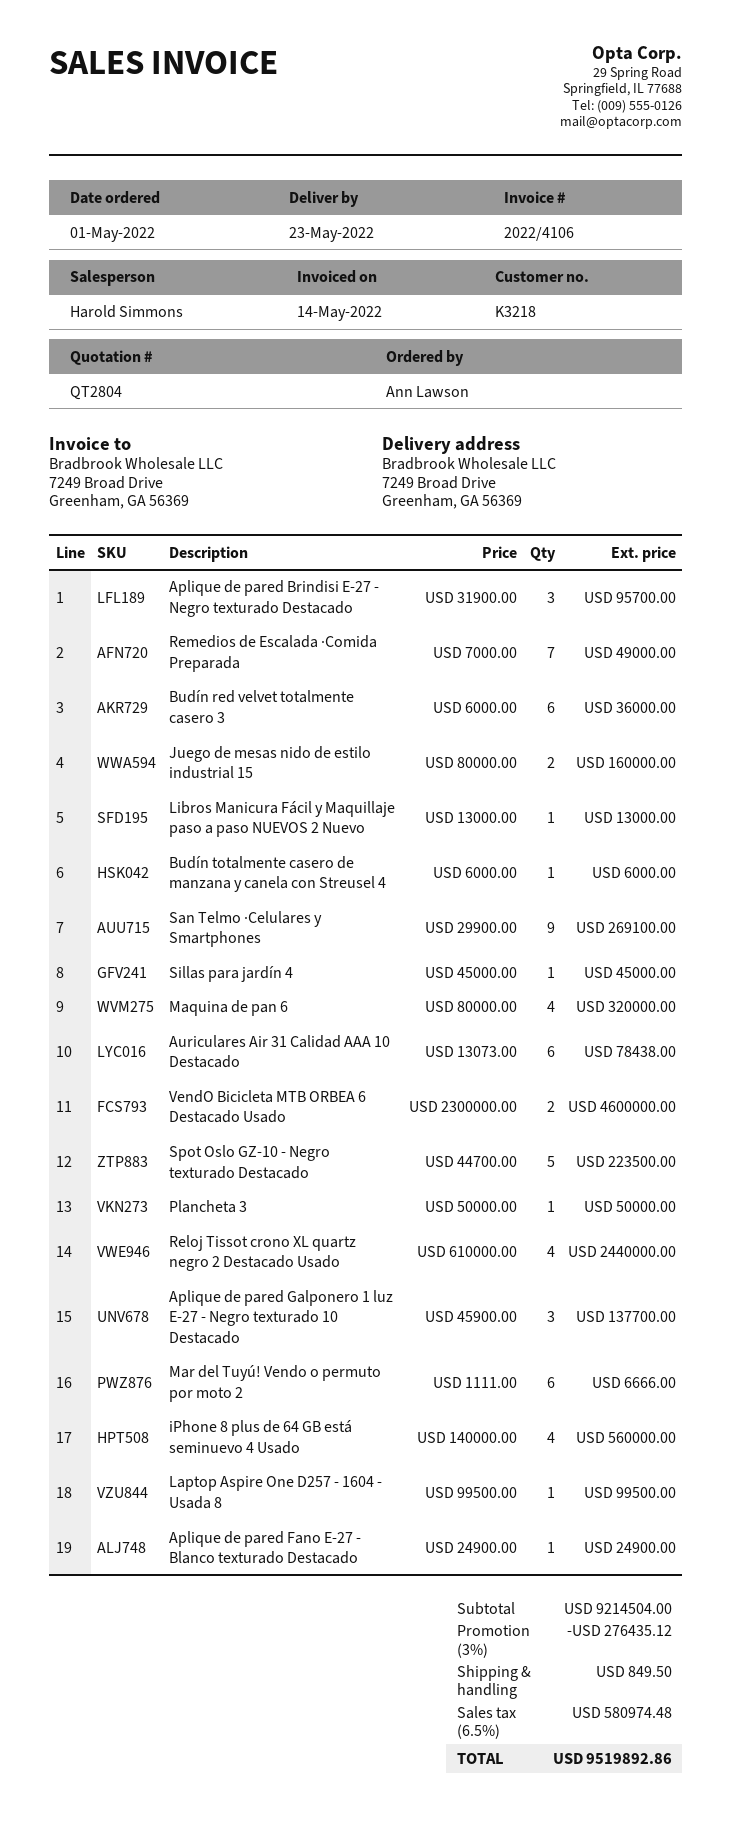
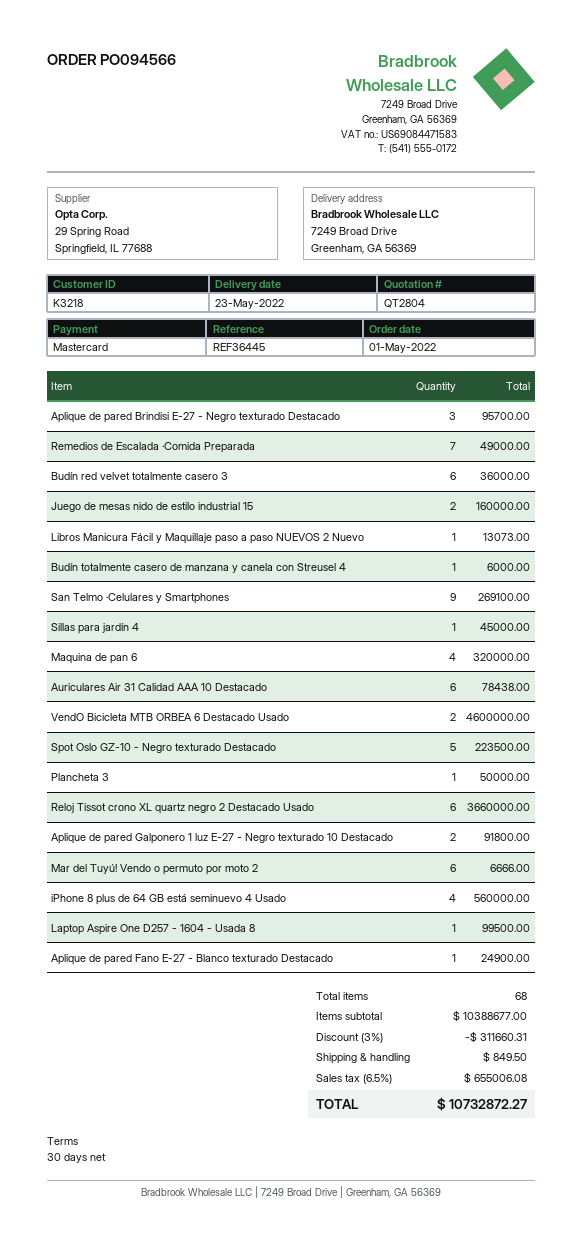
Libros Manicura Fácil y Maquillaje paso a paso NUEVOS 2 Nuevo: 1 for 13000.00 -> 1 for 13073.00
Reloj Tissot crono XL quartz negro 2 Destacado Usado: 4 for 2440000.00 -> 6 for 3660000.00
Aplique de pared Galponero 1 luz E-27 - Negro texturado 10 Destacado: 3 for 137700.00 -> 2 for 91800.00
subtotal: 9214504.00 -> 10388677.00
discount: 3% = 276435.12 -> 3% = 311660.31
tax: 6.5% = 580974.48 -> 6.5% = 655006.08
total: 9519892.86 -> 10732872.27

